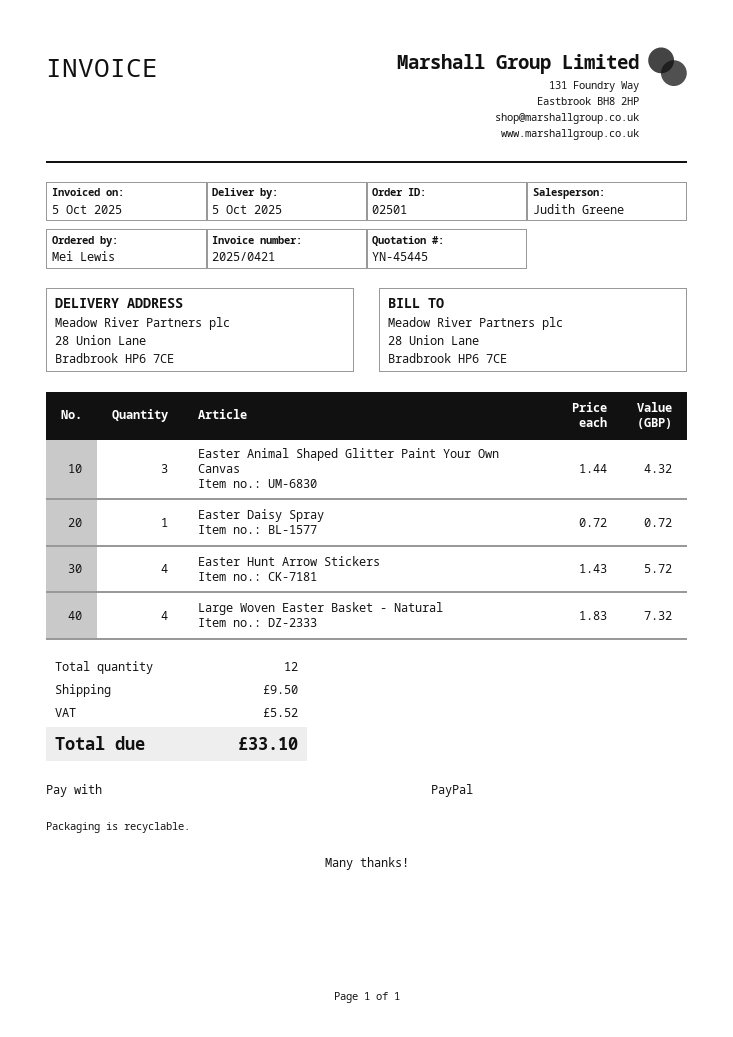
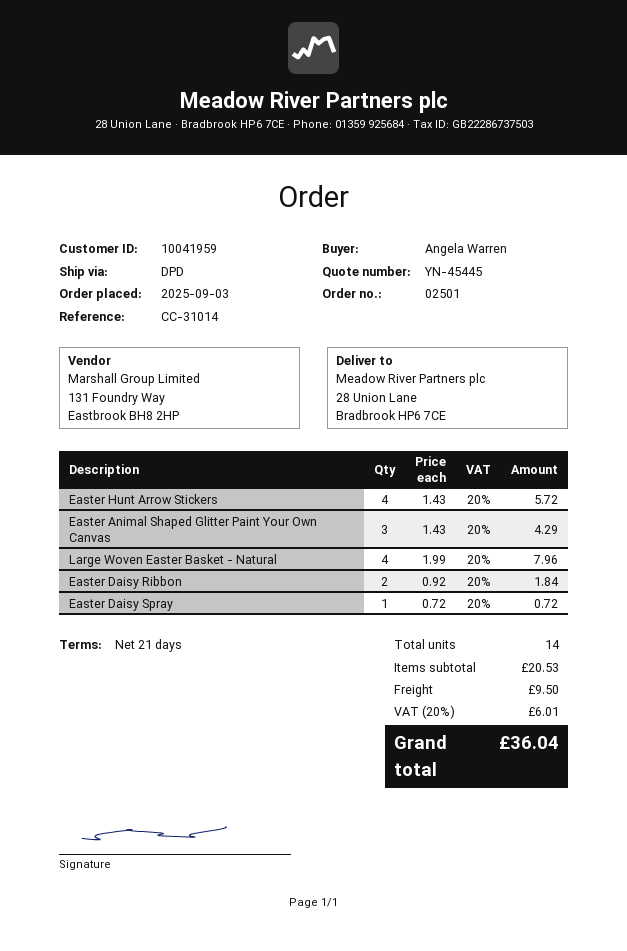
ordered by: Mei Lewis -> Angela Warren
Easter Animal Shaped Glitter Paint Your Own Canvas: 3 x 1.44 = 4.32 -> 3 x 1.43 = 4.29
Large Woven Easter Basket - Natural: 4 x 1.83 = 7.32 -> 4 x 1.99 = 7.96
Easter Daisy Ribbon: none -> 2 x 0.92 = 1.84
total quantity: 12 -> 14
tax: 5.52 -> 6.01
total: 33.10 -> 36.04

